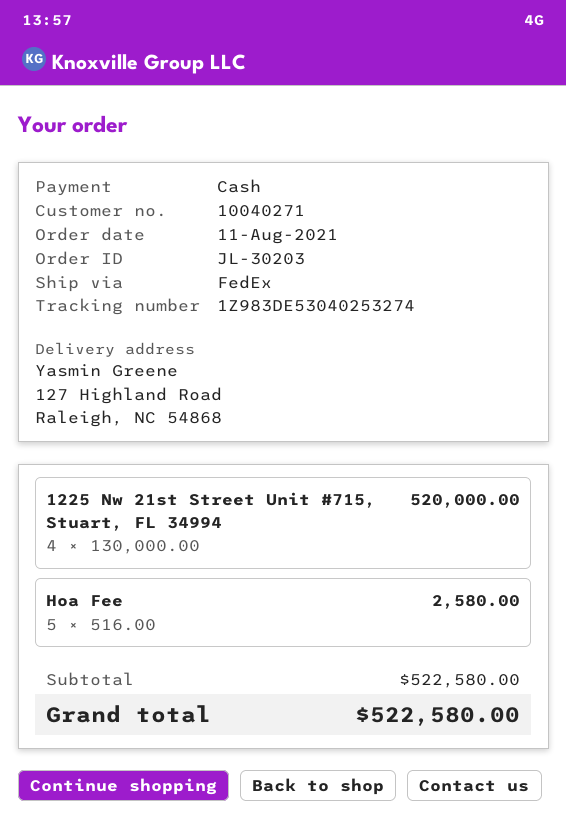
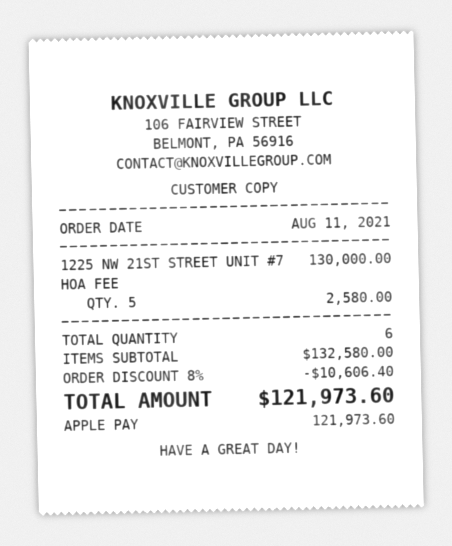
payment method: cash -> Apple Pay
1225 Nw 21st Street Unit #715, Stuart, FL 34994: 4 for 520000.00 -> 1 for 130000.00
subtotal: 522580.00 -> 132580.00
discount: none -> 8% = 10606.40
total: 522580.00 -> 121973.60

